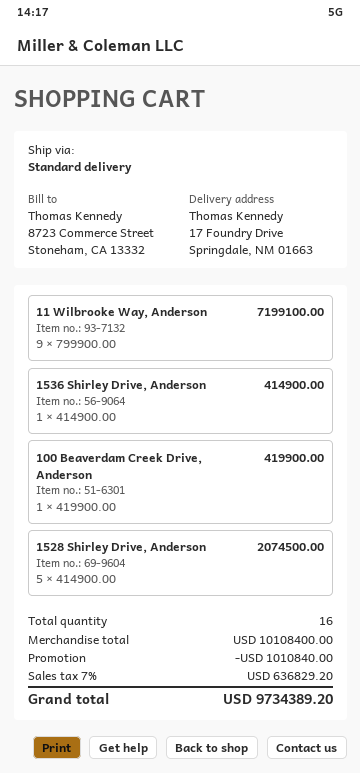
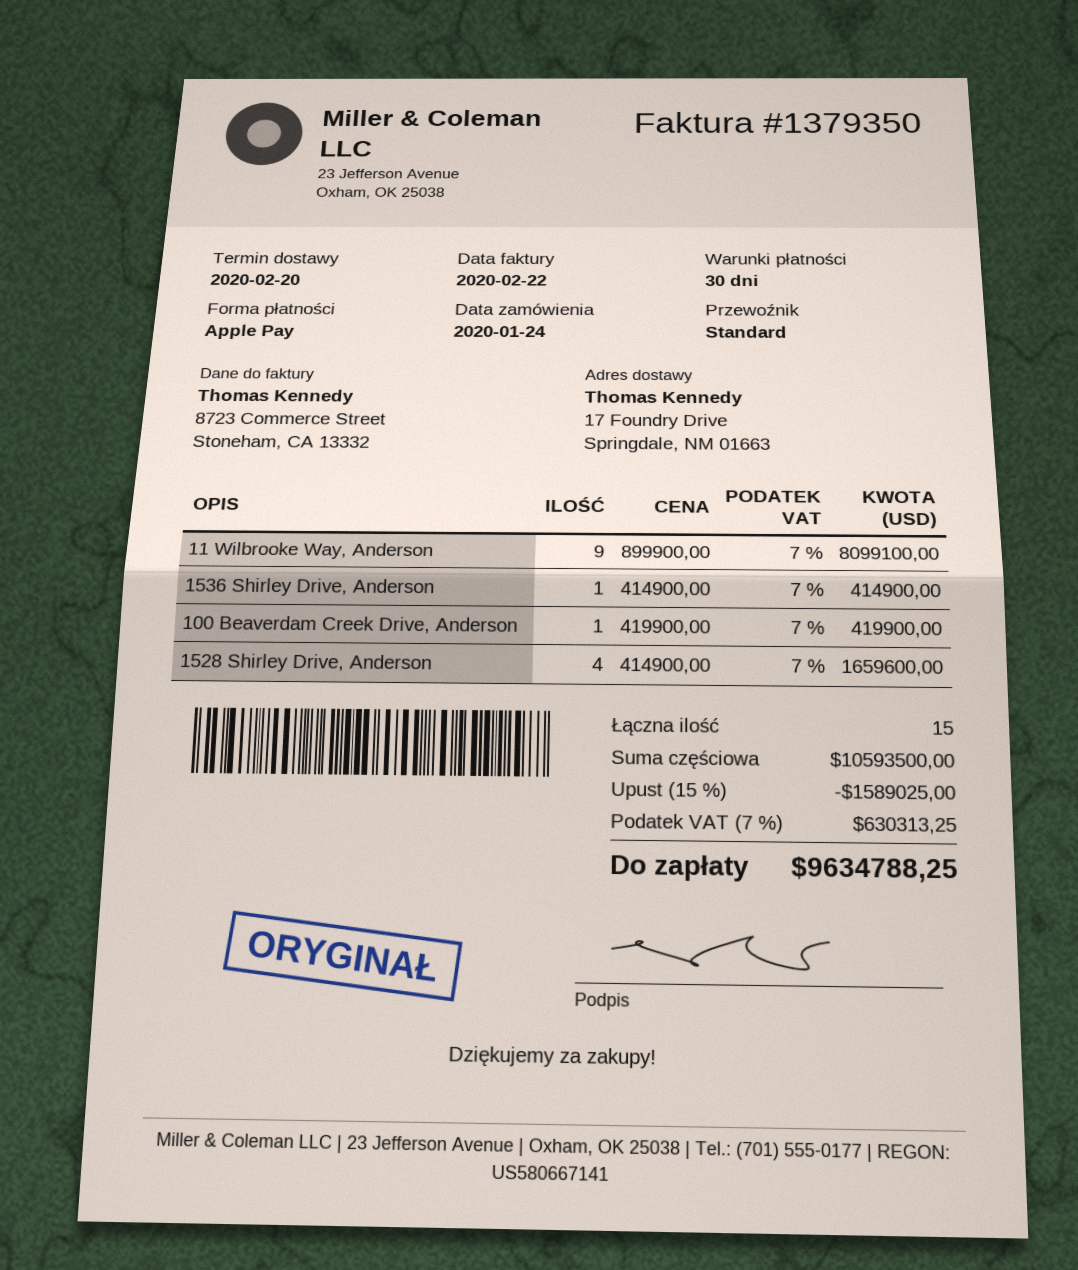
11 Wilbrooke Way, Anderson: 9 x 799900.00 = 7199100.00 -> 9 x 899900.00 = 8099100.00
1528 Shirley Drive, Anderson: 5 x 414900.00 = 2074500.00 -> 4 x 414900.00 = 1659600.00
total quantity: 16 -> 15
subtotal: 10108400.00 -> 10593500.00
discount: 1010840.00 -> 1589025.00
tax: 7% = 636829.20 -> 7% = 630313.25
total: 9734389.20 -> 9634788.25

